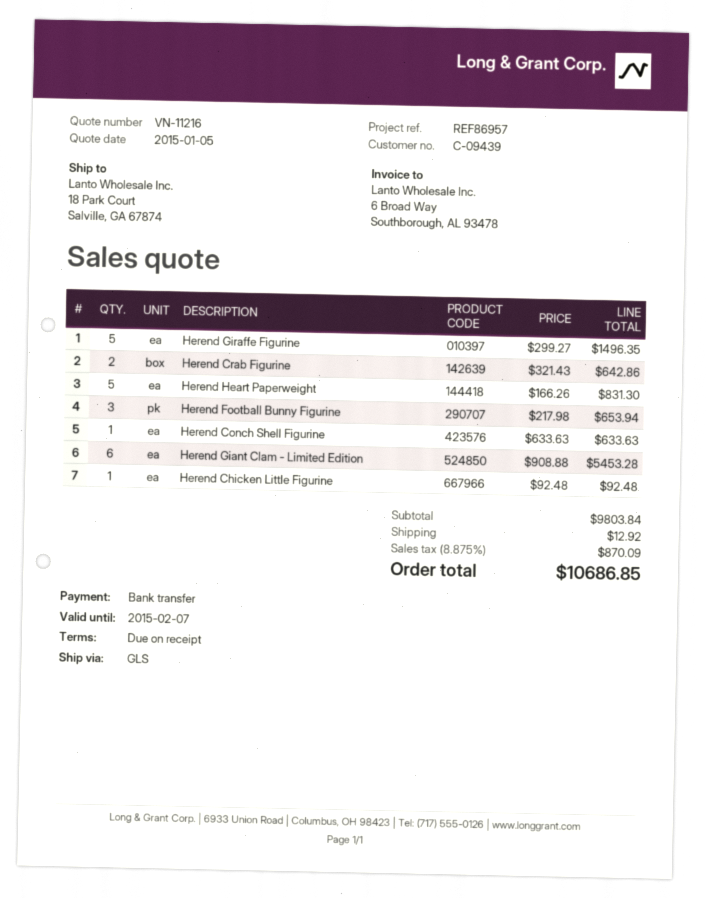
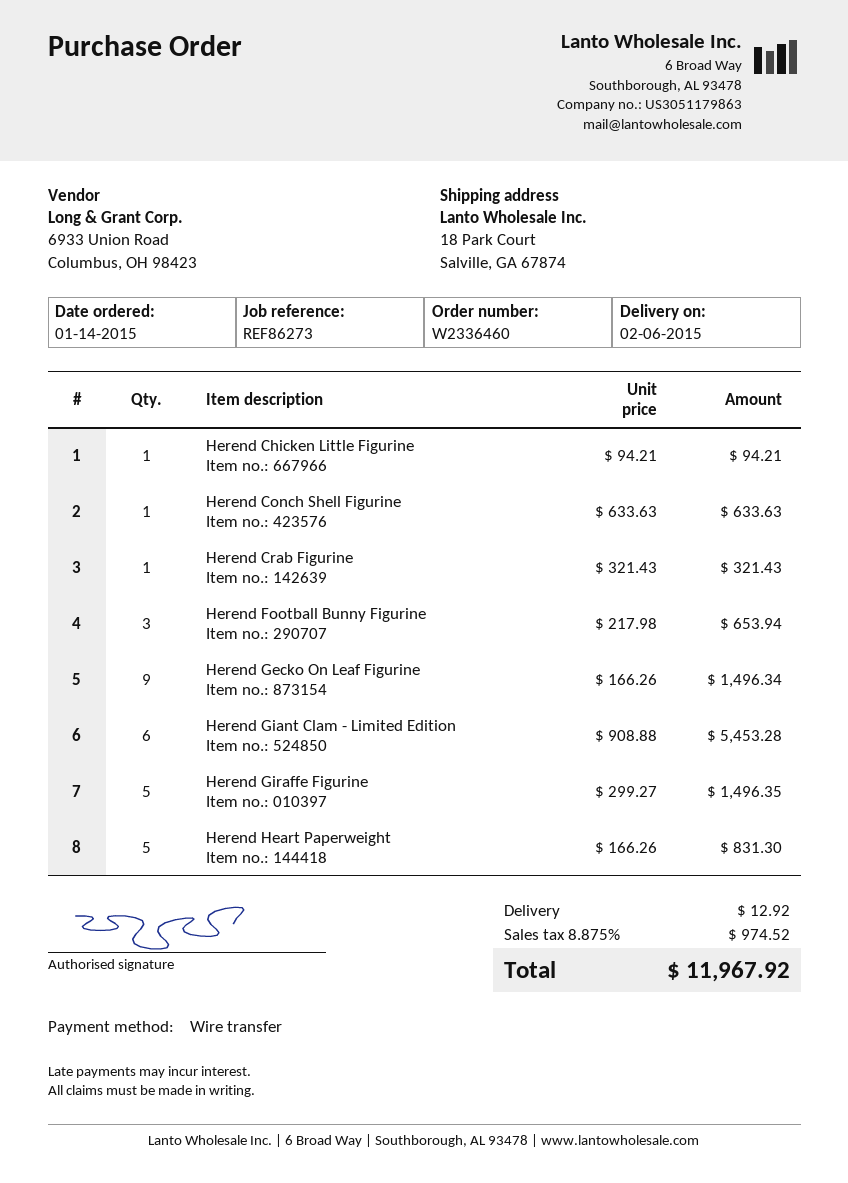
reference: REF86957 -> REF86273
Herend Crab Figurine: 2 x 321.43 = 642.86 -> 1 x 321.43 = 321.43
Herend Chicken Little Figurine: 1 x 92.48 = 92.48 -> 1 x 94.21 = 94.21
Herend Gecko On Leaf Figurine: none -> 9 x 166.26 = 1496.34
tax: 8.875% = 870.09 -> 8.875% = 974.52
total: 10686.85 -> 11967.92

